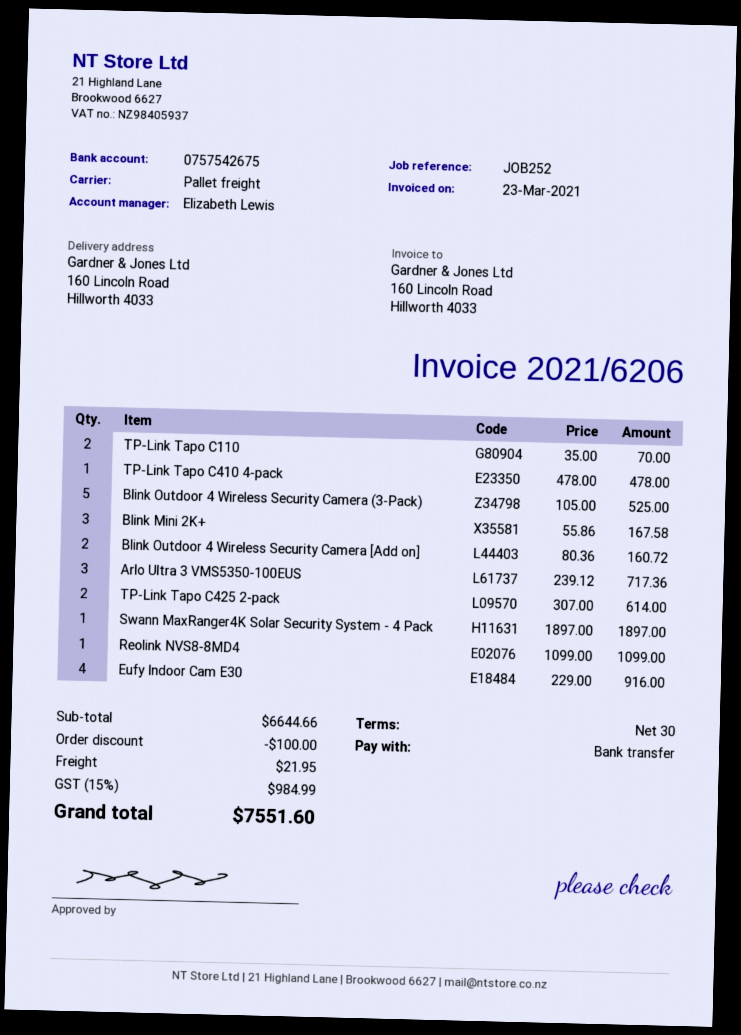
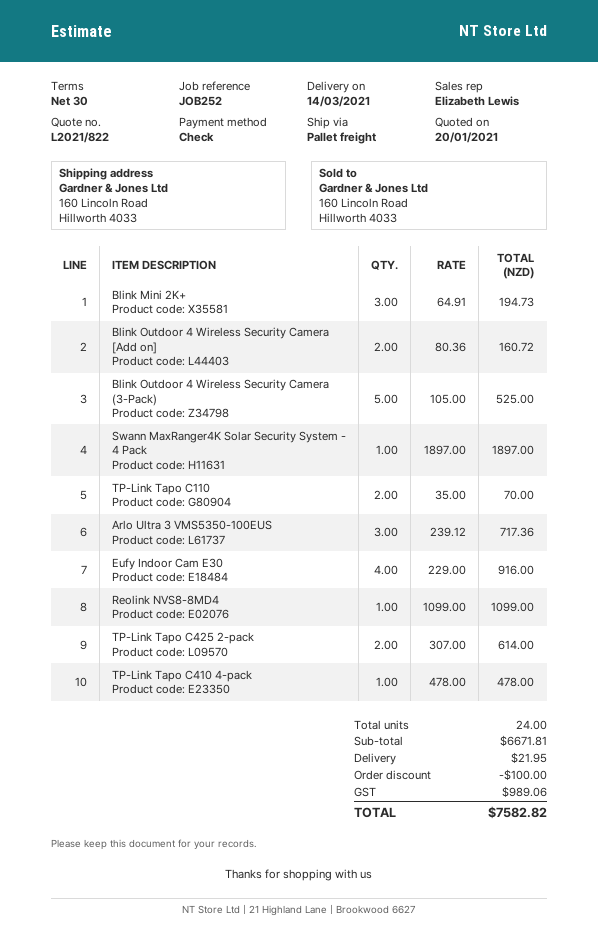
payment method: bank transfer -> cheque
Blink Mini 2K+: 3 x 55.86 = 167.58 -> 3 x 64.91 = 194.73
subtotal: 6644.66 -> 6671.81
tax: 984.99 -> 989.06
total: 7551.60 -> 7582.82

